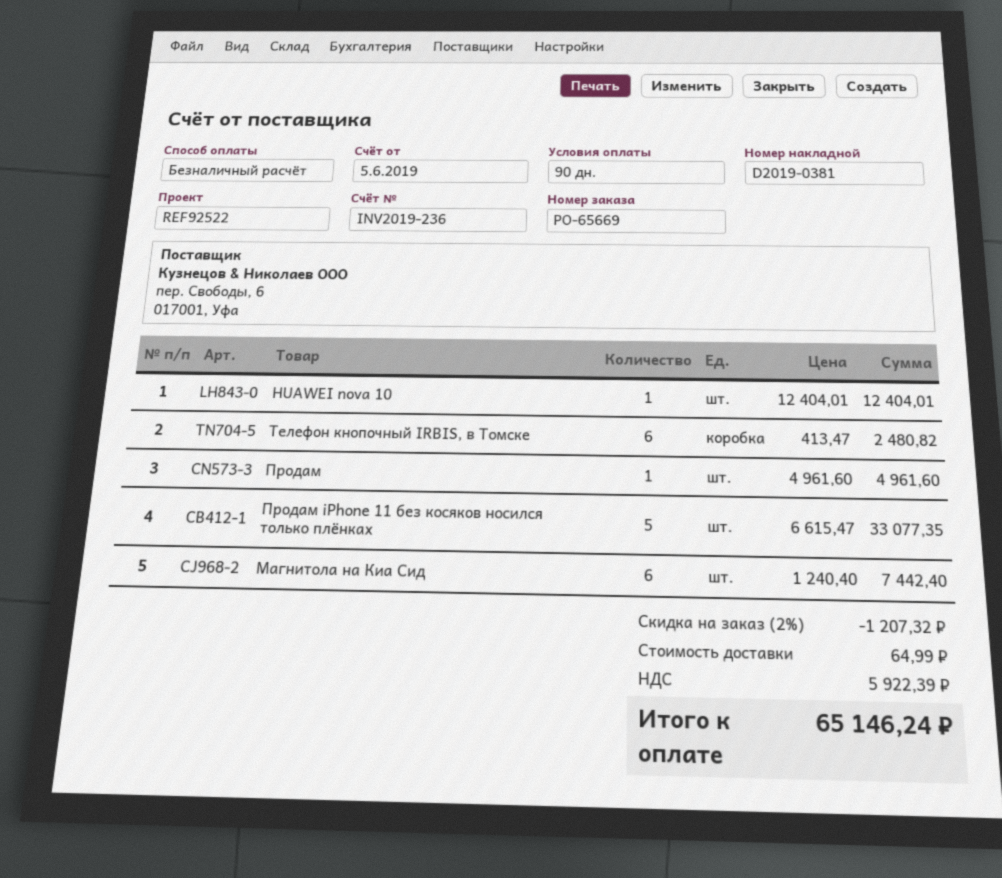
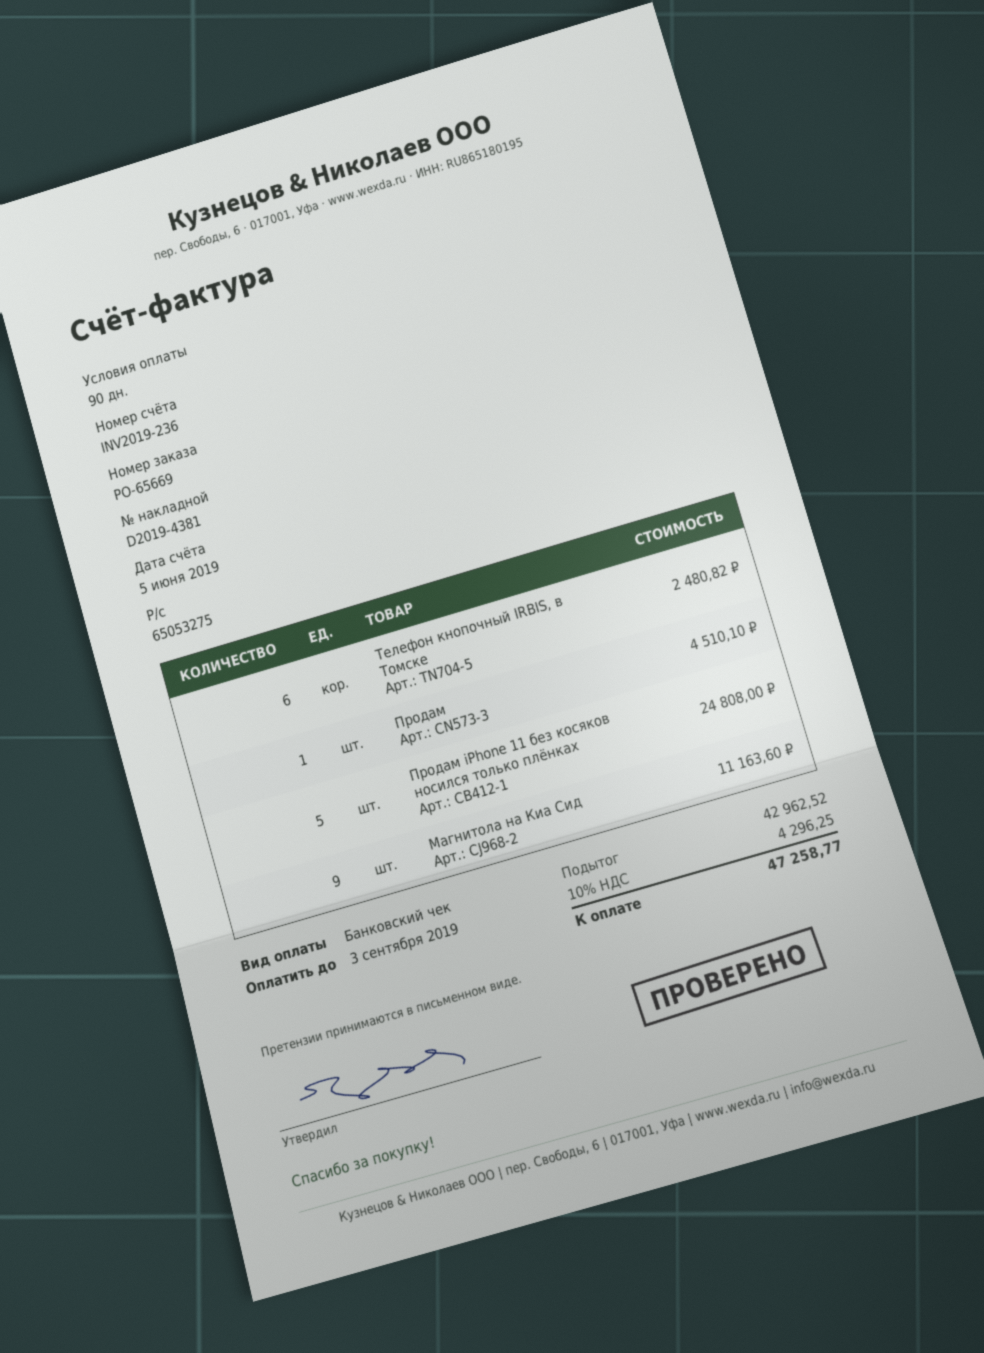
delivery note number: D2019-0381 -> D2019-4381
payment method: bank transfer -> cheque
HUAWEI nova 10: 1 for 12404.01 -> none
Продам: 1 for 4961.60 -> 1 for 4510.10
Продам iPhone 11 без косяков носился только плёнках: 5 for 33077.35 -> 5 for 24808.00
Магнитола на Киа Сид: 6 for 7442.40 -> 9 for 11163.60
discount: 2% = 1207.32 -> none
shipping: 64.99 -> none
tax: 5922.39 -> 4296.25
total: 65146.24 -> 47258.77

